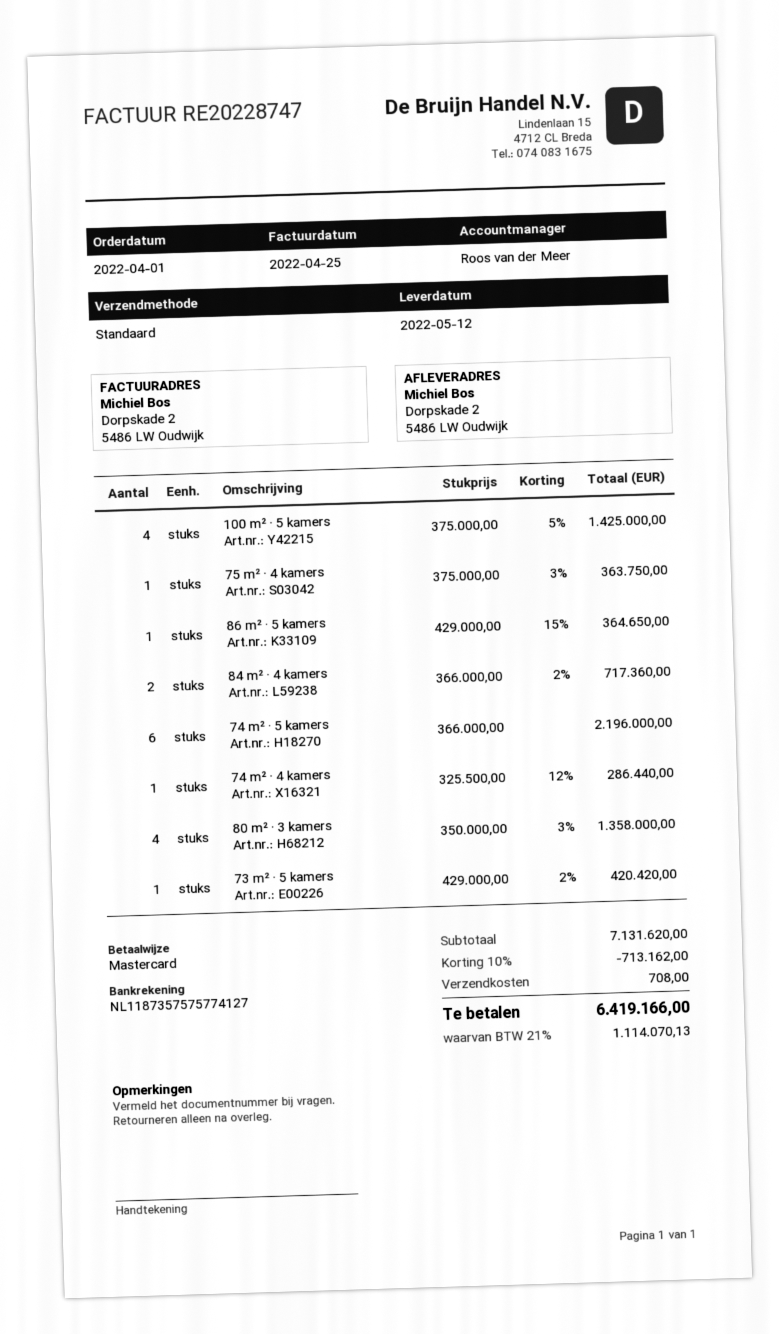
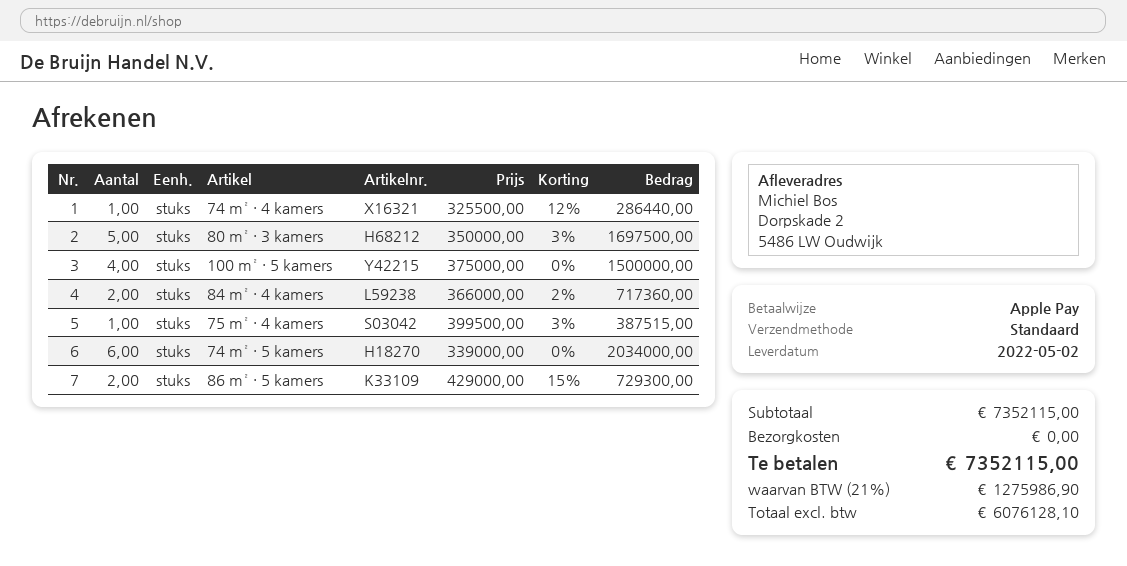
delivery date: 2022-05-12 -> 2022-05-02
payment method: Mastercard -> Apple Pay
100 m² · 5 kamers: 4 x 375000.00 - 5% = 1425000.00 -> 4 x 375000.00 = 1500000.00
75 m² · 4 kamers: 1 x 375000.00 - 3% = 363750.00 -> 1 x 399500.00 - 3% = 387515.00
86 m² · 5 kamers: 1 x 429000.00 - 15% = 364650.00 -> 2 x 429000.00 - 15% = 729300.00
74 m² · 5 kamers: 6 x 366000.00 = 2196000.00 -> 6 x 339000.00 = 2034000.00
80 m² · 3 kamers: 4 x 350000.00 - 3% = 1358000.00 -> 5 x 350000.00 - 3% = 1697500.00
73 m² · 5 kamers: 1 x 429000.00 - 2% = 420420.00 -> none
subtotal: 7131620.00 -> 7352115.00
discount: 10% = 713162.00 -> none
shipping: 708.00 -> 0.00
tax: 21% = 1114070.13 -> 21% = 1275986.90
total: 6419166.00 -> 7352115.00

